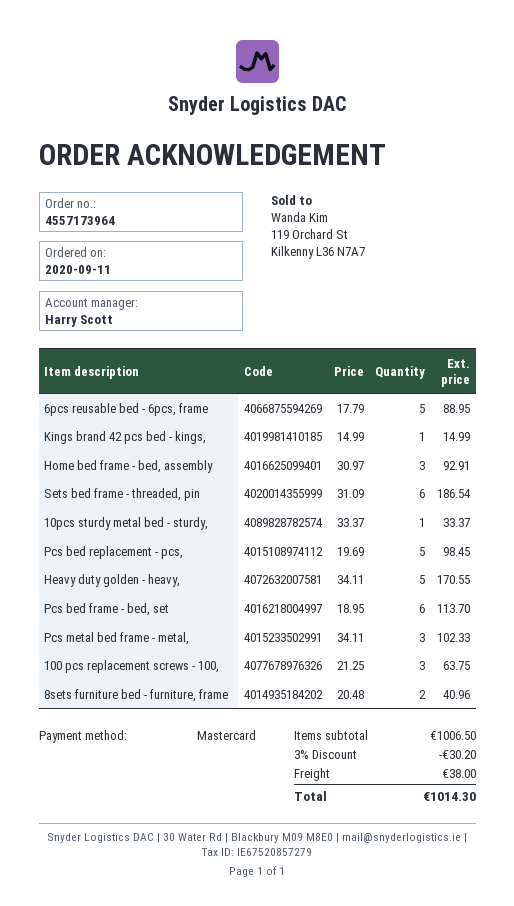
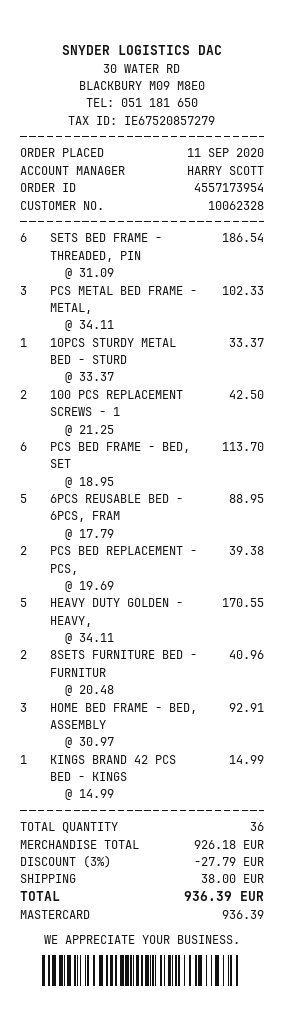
order number: 4557173964 -> 4557173954
Pcs bed replacement - pcs,: 5 x 19.69 = 98.45 -> 2 x 19.69 = 39.38
100 pcs replacement screws - 100,: 3 x 21.25 = 63.75 -> 2 x 21.25 = 42.50
subtotal: 1006.50 -> 926.18
discount: 3% = 30.20 -> 3% = 27.79
total: 1014.30 -> 936.39

